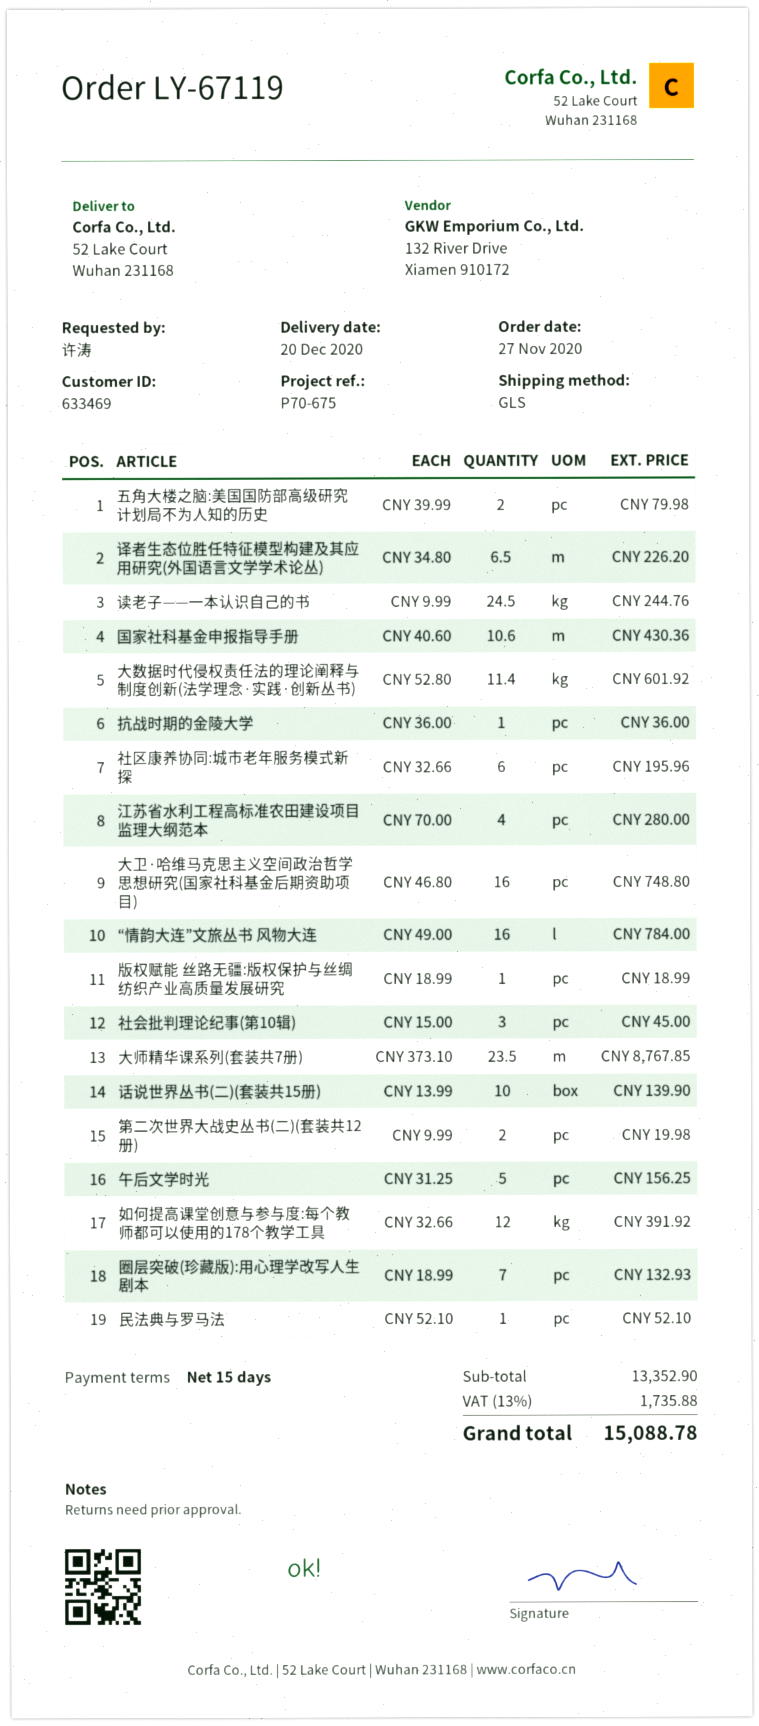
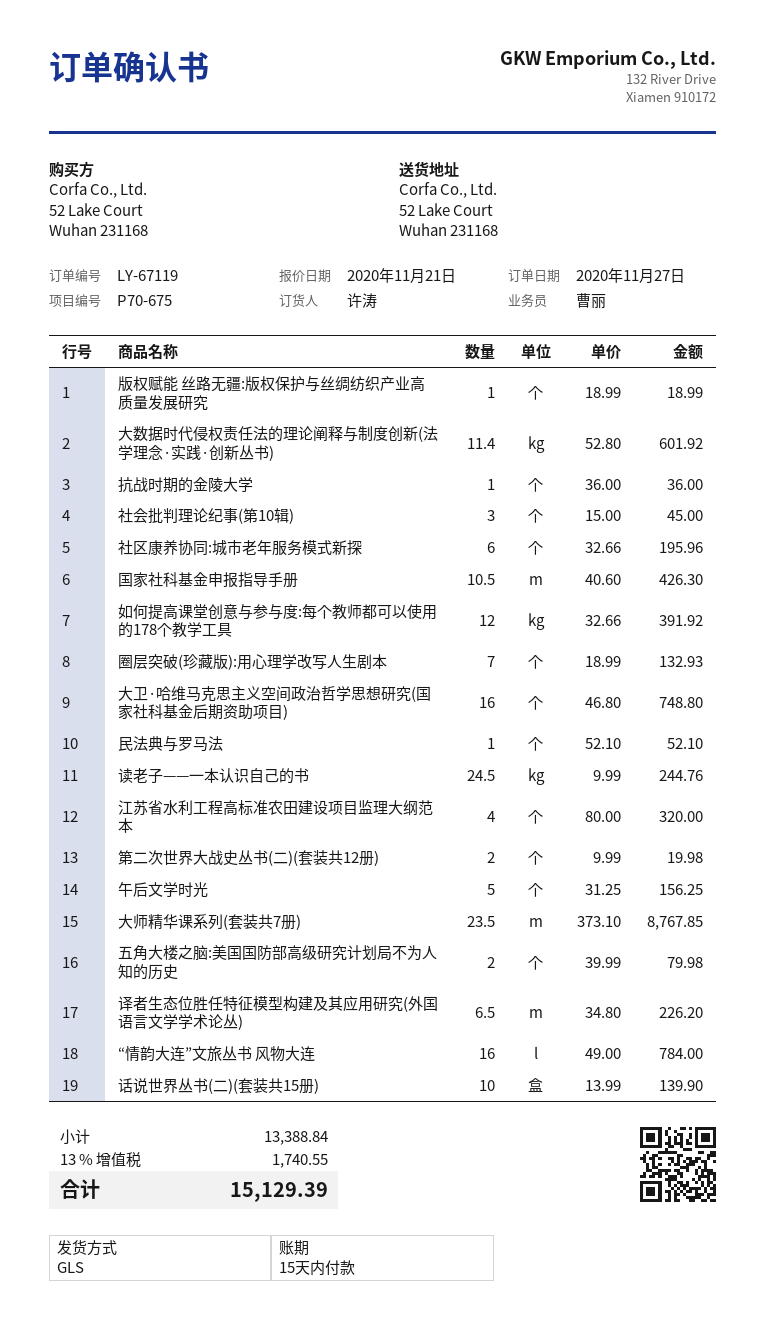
国家社科基金申报指导手册: 10.6 x 40.60 = 430.36 -> 10.5 x 40.60 = 426.30
江苏省水利工程高标准农田建设项目监理大纲范本: 4 x 70.00 = 280.00 -> 4 x 80.00 = 320.00
subtotal: 13352.90 -> 13388.84
tax: 13% = 1735.88 -> 13% = 1740.55
total: 15088.78 -> 15129.39

